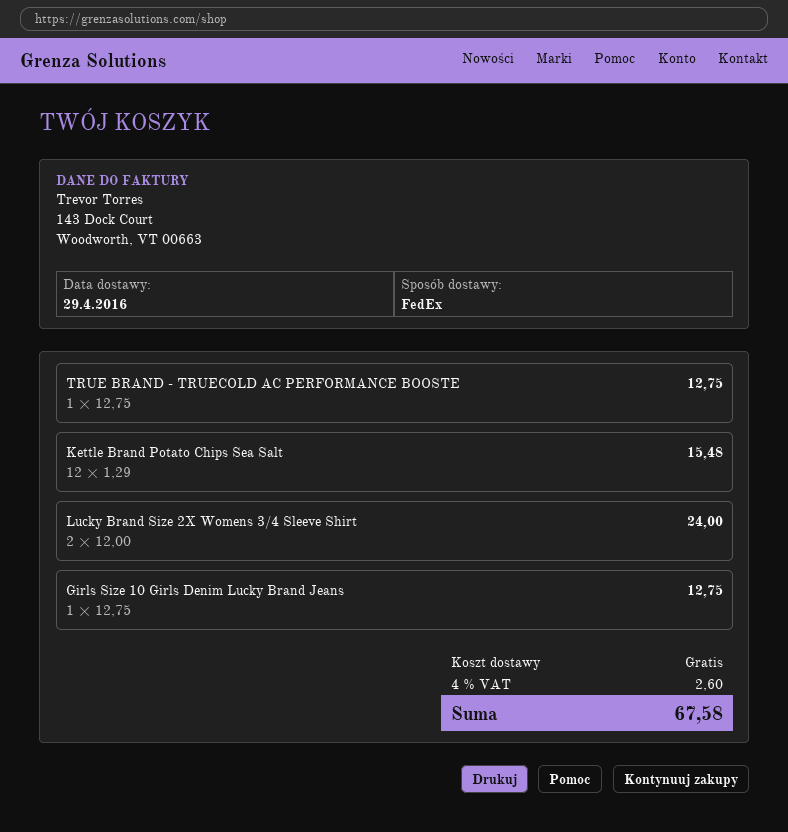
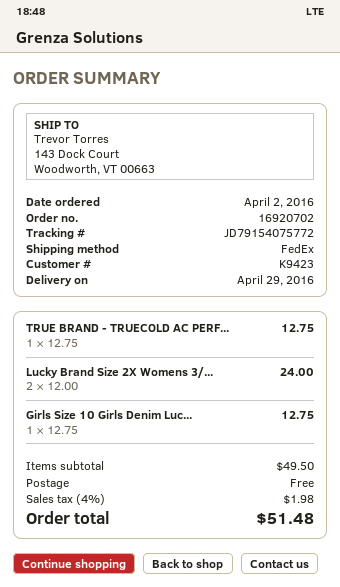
Kettle Brand Potato Chips Sea Salt: 12 x 1.29 = 15.48 -> none
tax: 4% = 2.60 -> 4% = 1.98
total: 67.58 -> 51.48

